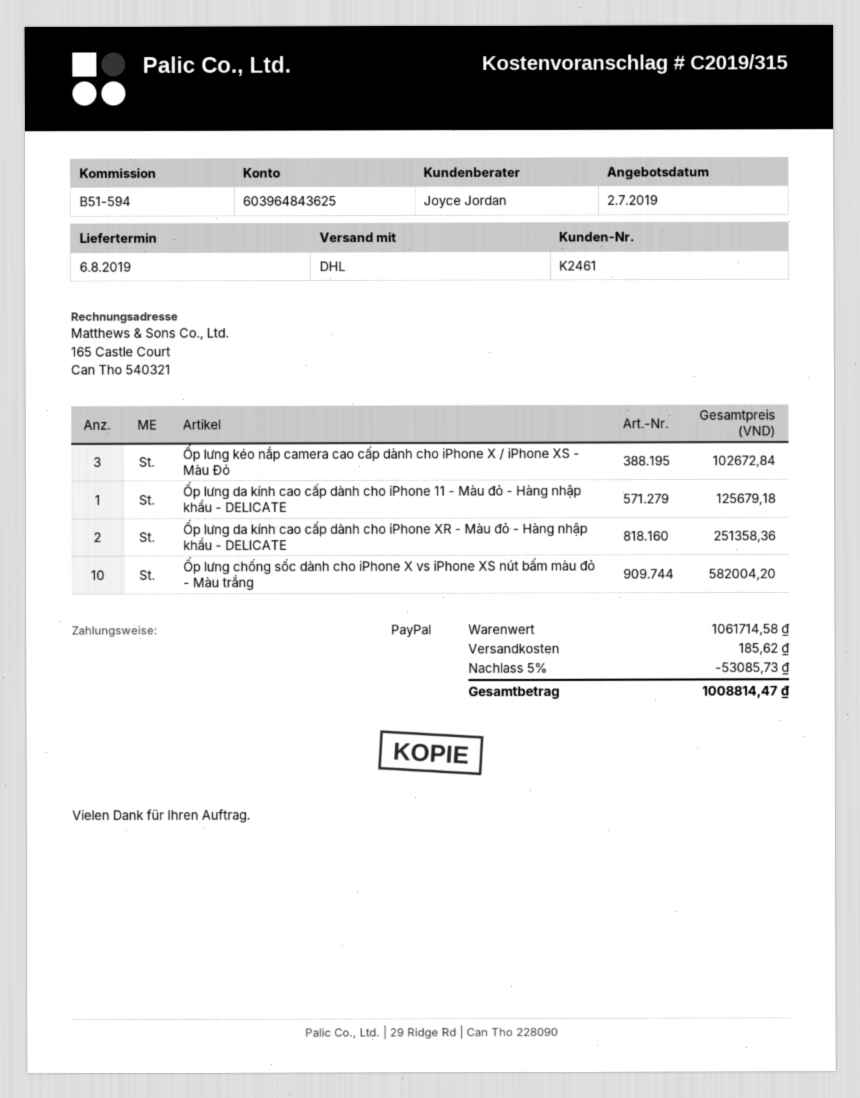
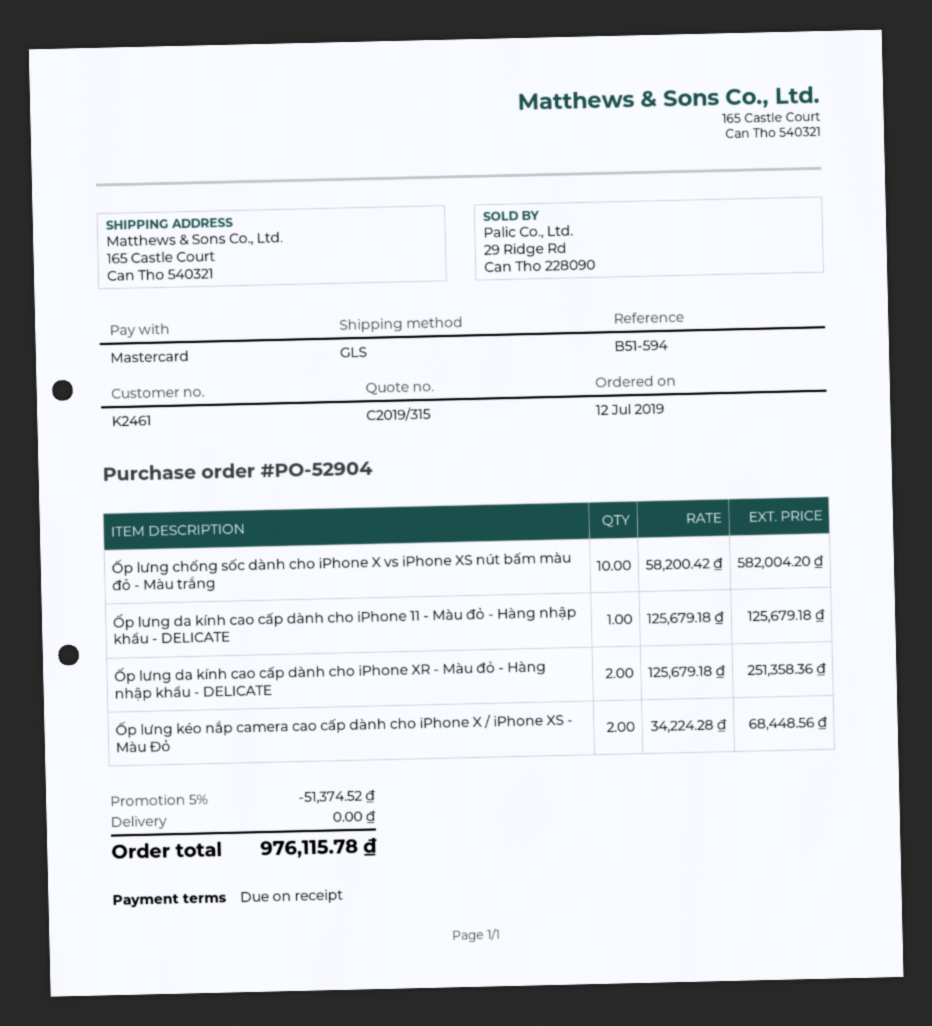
payment method: PayPal -> Mastercard
shipping method: DHL -> GLS
Ốp lưng kéo nắp camera cao cấp dành cho iPhone X / iPhone XS - Màu Đỏ: 3 for 102672.84 -> 2 for 68448.56
discount: 5% = 53085.73 -> 5% = 51374.52
shipping: 185.62 -> 0.00
total: 1008814.47 -> 976115.78

